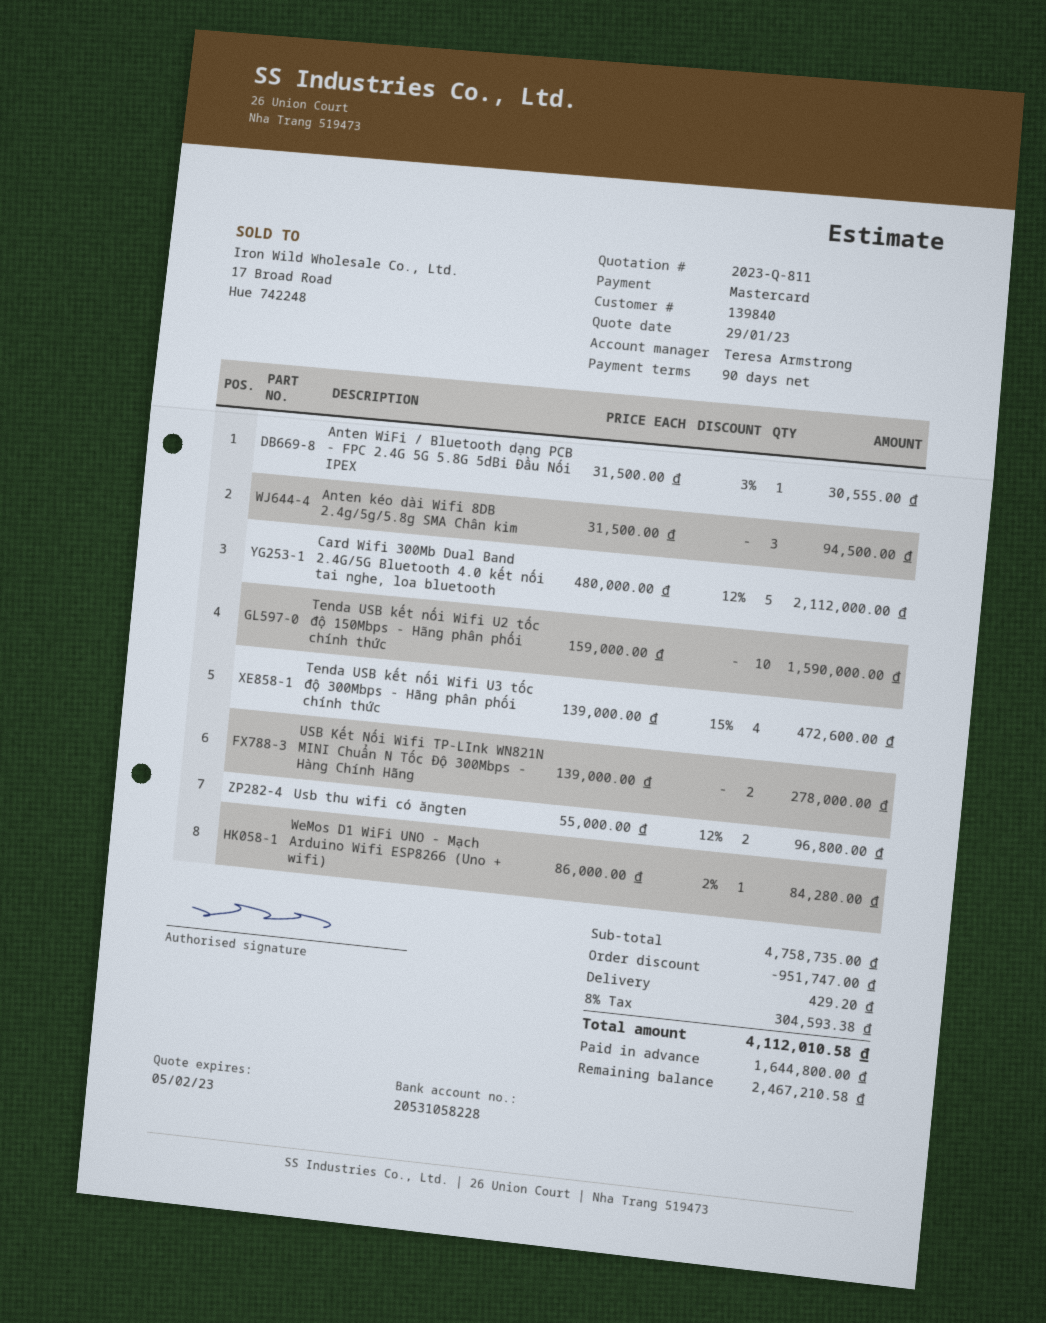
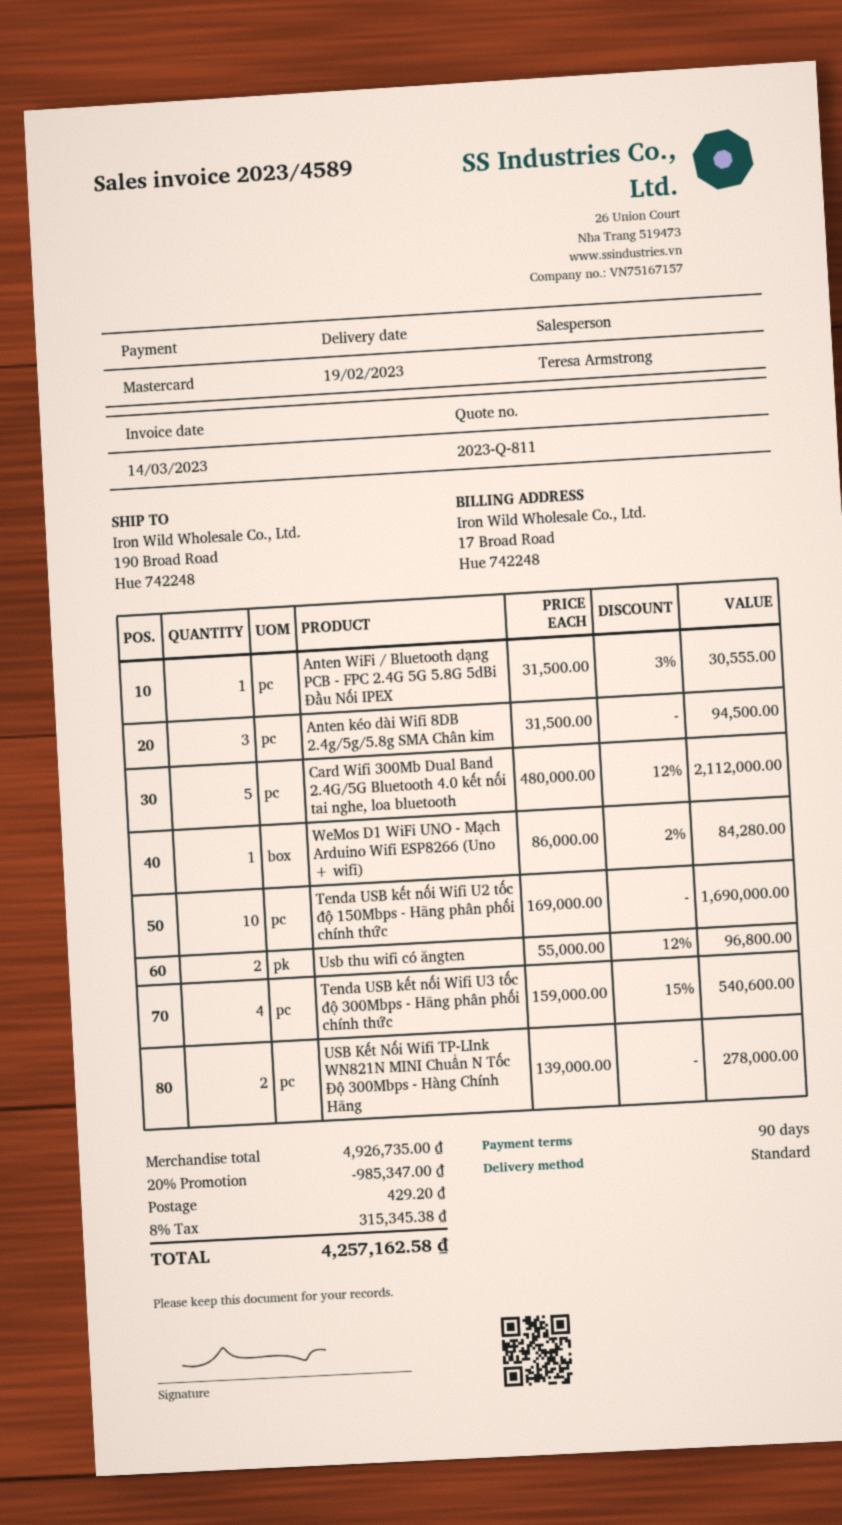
Tenda USB kết nối Wifi U2 tốc độ 150Mbps - Hãng phân phối chính thức: 10 x 159000.00 = 1590000.00 -> 10 x 169000.00 = 1690000.00
Tenda USB kết nối Wifi U3 tốc độ 300Mbps - Hãng phân phối chính thức: 4 x 139000.00 - 15% = 472600.00 -> 4 x 159000.00 - 15% = 540600.00
subtotal: 4758735.00 -> 4926735.00
discount: 951747.00 -> 985347.00
tax: 8% = 304593.38 -> 8% = 315345.38
total: 4112010.58 -> 4257162.58

